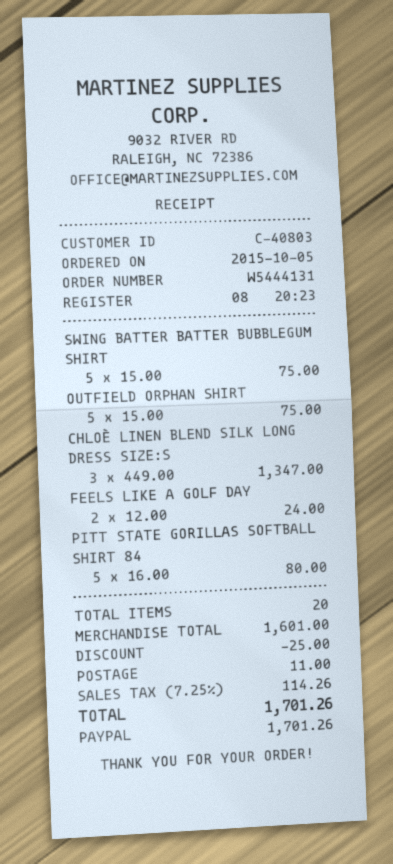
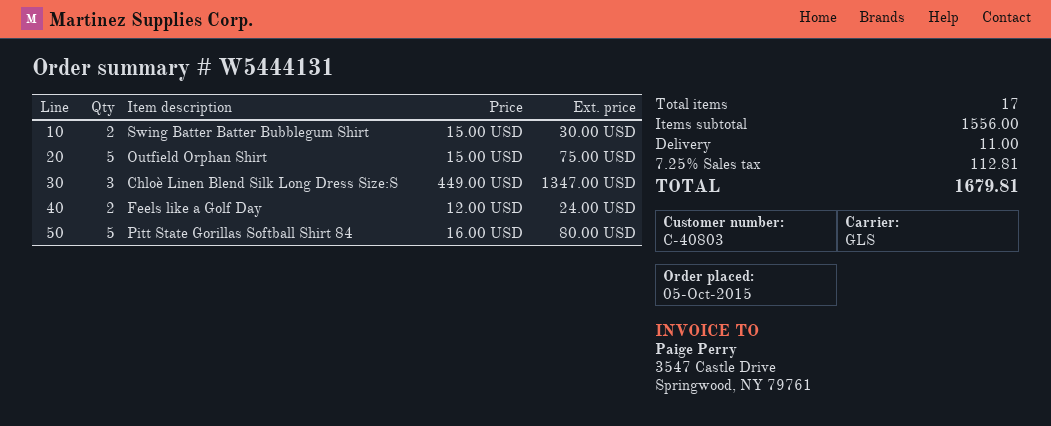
SWING BATTER BATTER BUBBLEGUM SHIRT: 5 x 15.00 = 75.00 -> 2 x 15.00 = 30.00
total quantity: 20 -> 17
subtotal: 1601.00 -> 1556.00
discount: 25.00 -> none
tax: 7.25% = 114.26 -> 7.25% = 112.81
total: 1701.26 -> 1679.81

